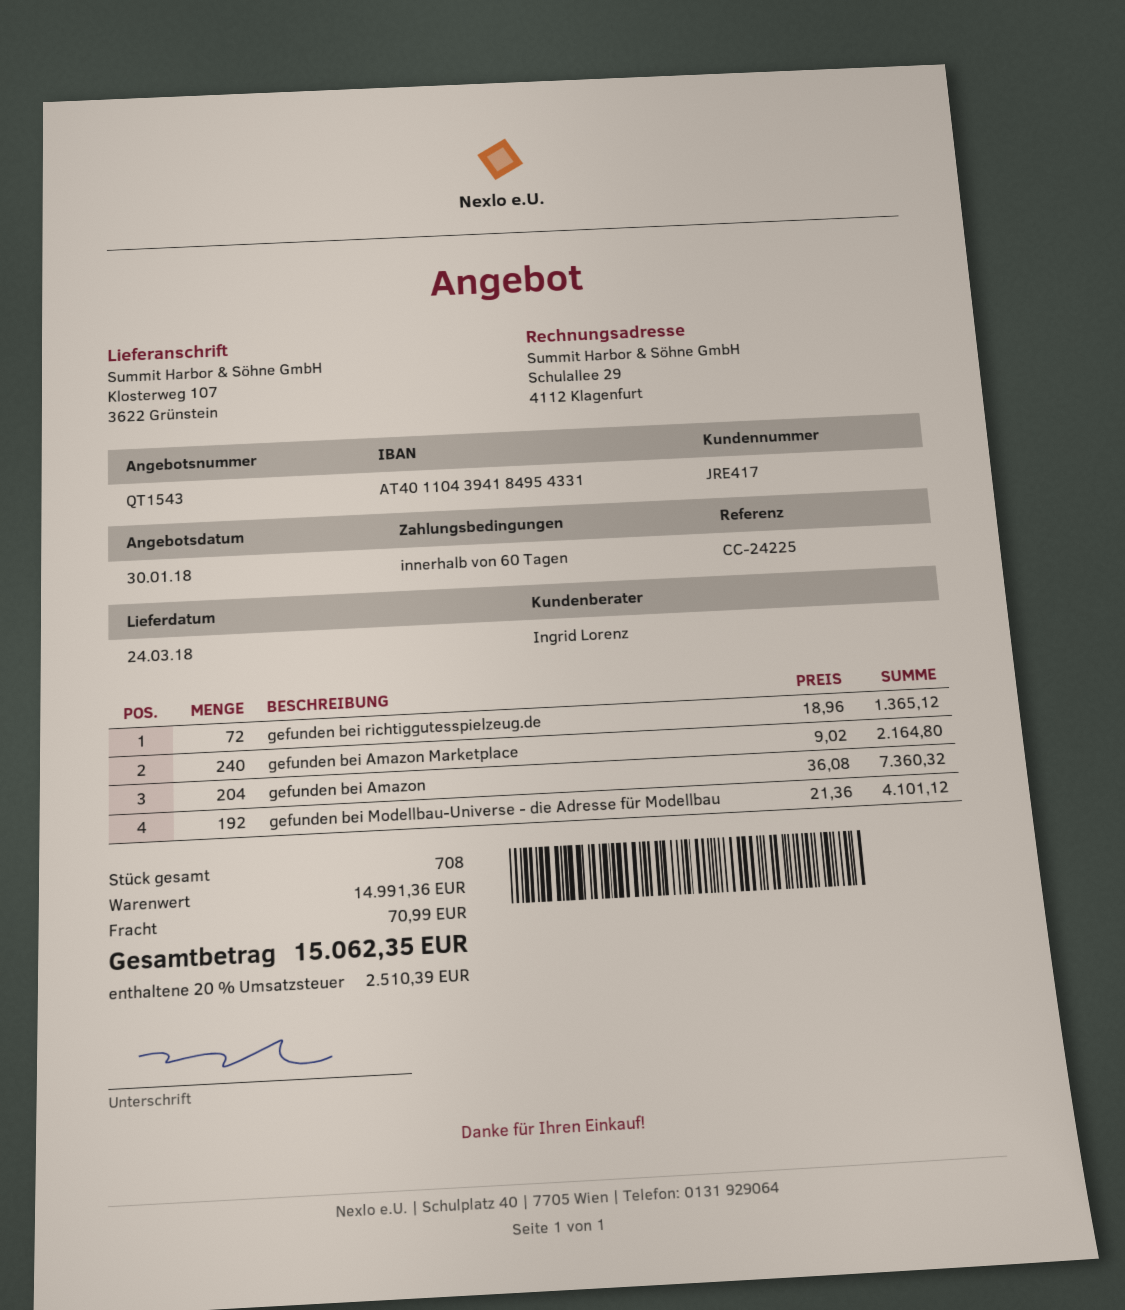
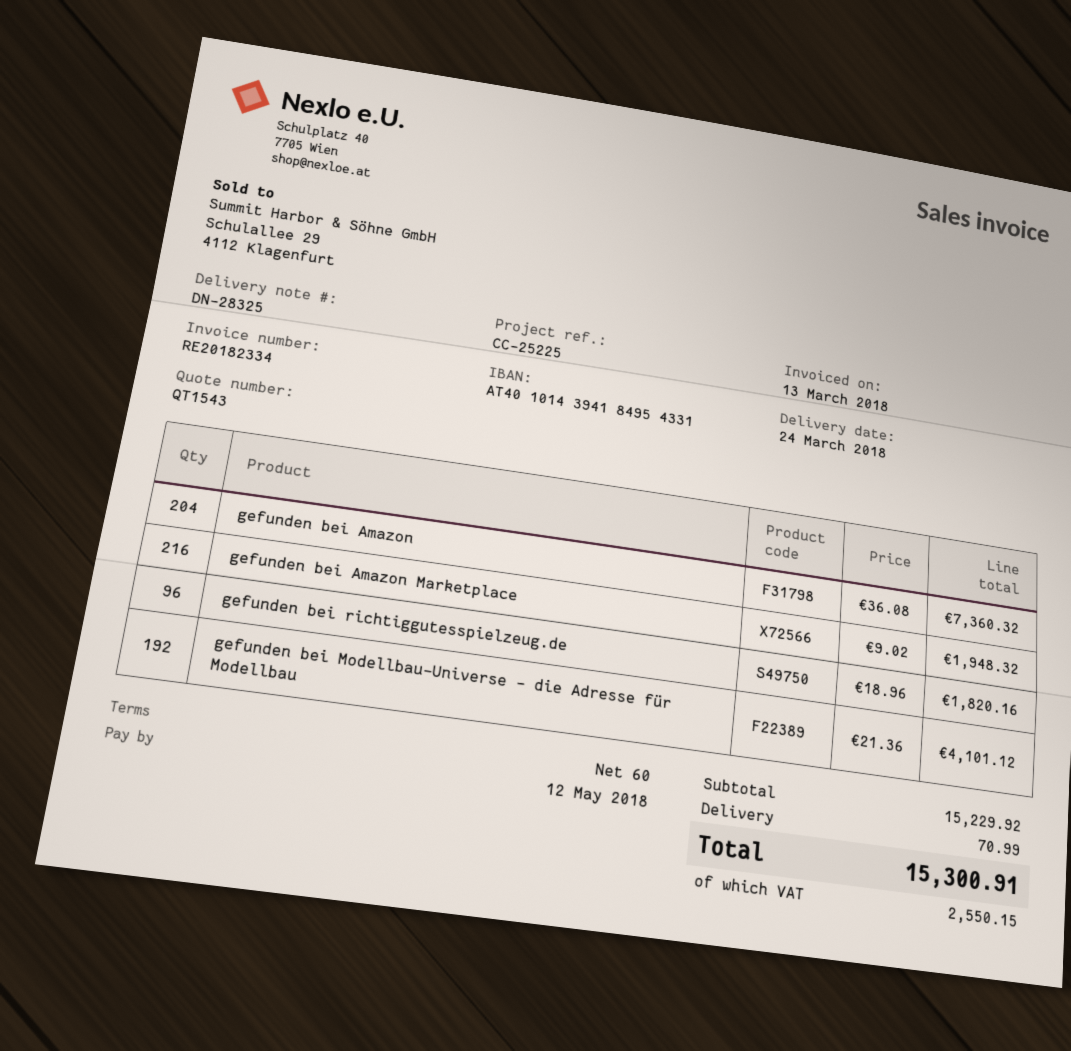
reference: CC-24225 -> CC-25225
bank account: AT401104394184954331 -> AT401014394184954331
gefunden bei richtiggutesspielzeug.de: 72 x 18.96 = 1365.12 -> 96 x 18.96 = 1820.16
gefunden bei Amazon Marketplace: 240 x 9.02 = 2164.80 -> 216 x 9.02 = 1948.32
subtotal: 14991.36 -> 15229.92
tax: 2510.39 -> 2550.15
total: 15062.35 -> 15300.91

